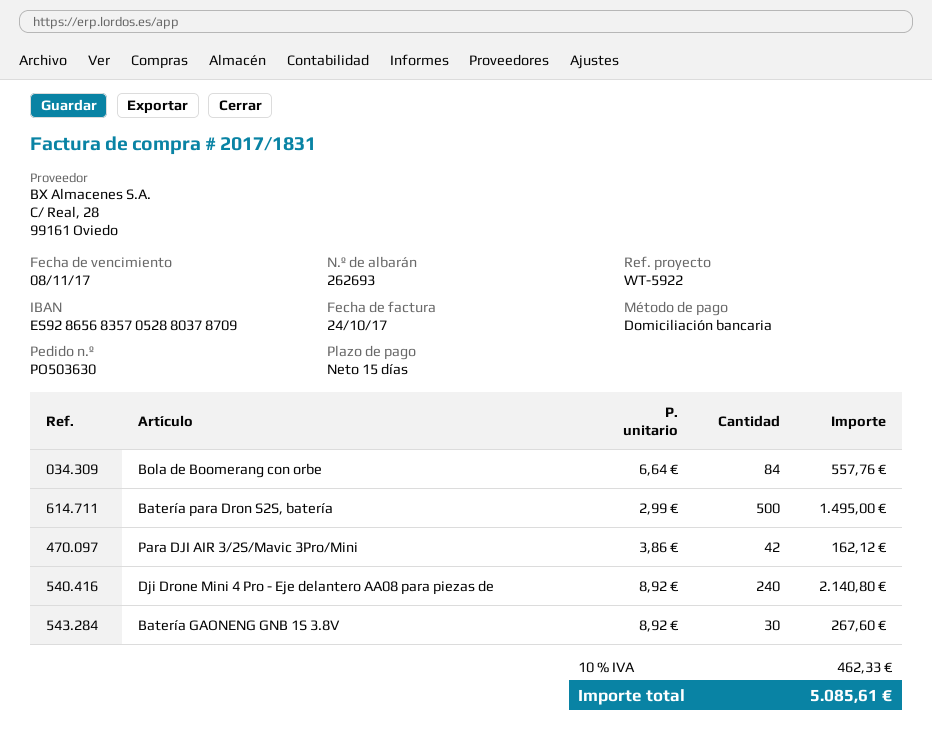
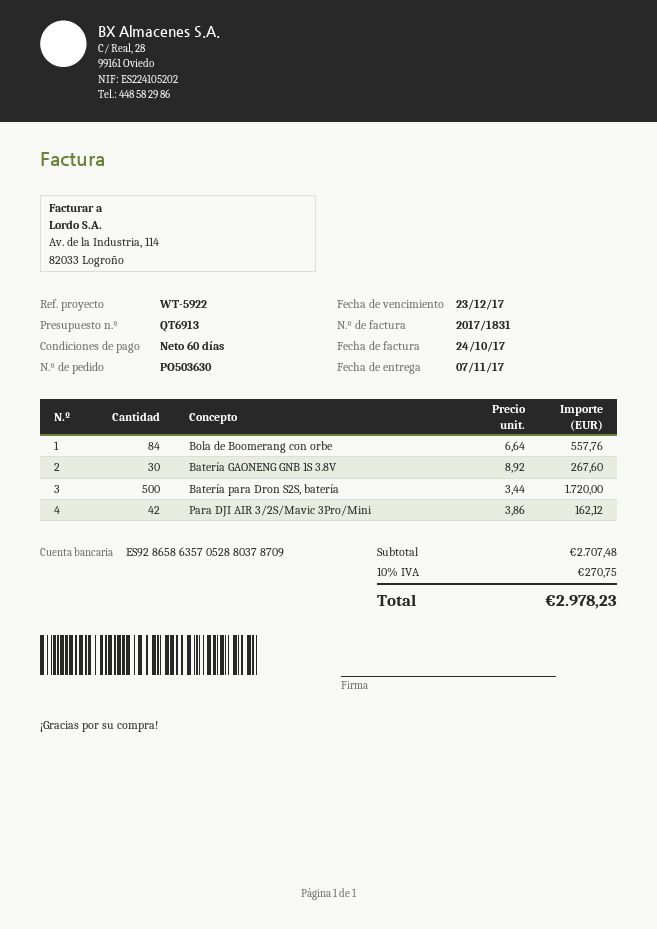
payment terms: 15 days -> 60 days
due date: 2017-11-08 -> 2017-12-23
bank account: ES9286568357052880378709 -> ES9286586357052880378709
Batería para Dron S2S, batería: 500 x 2.99 = 1495.00 -> 500 x 3.44 = 1720.00
Dji Drone Mini 4 Pro - Eje delantero AA08 para piezas de: 240 x 8.92 = 2140.80 -> none
tax: 10% = 462.33 -> 10% = 270.75
total: 5085.61 -> 2978.23

